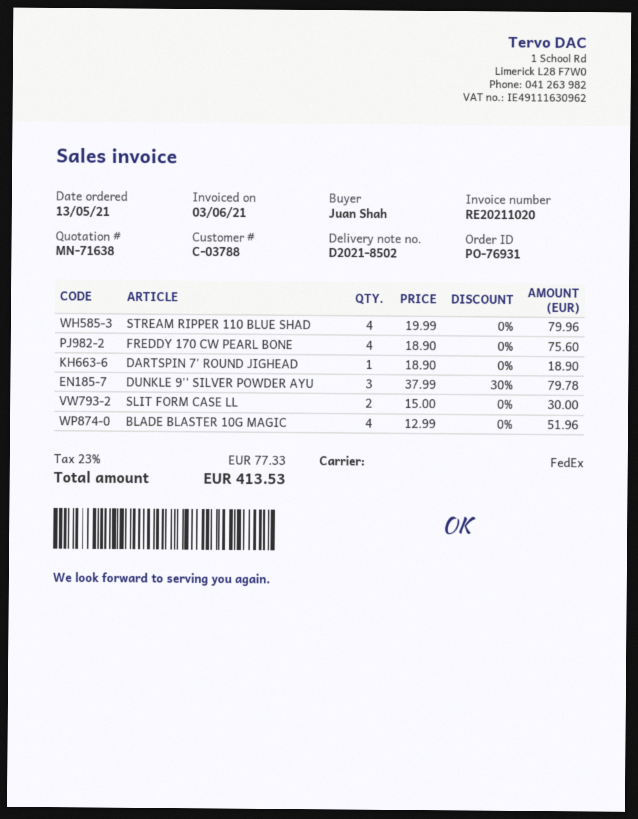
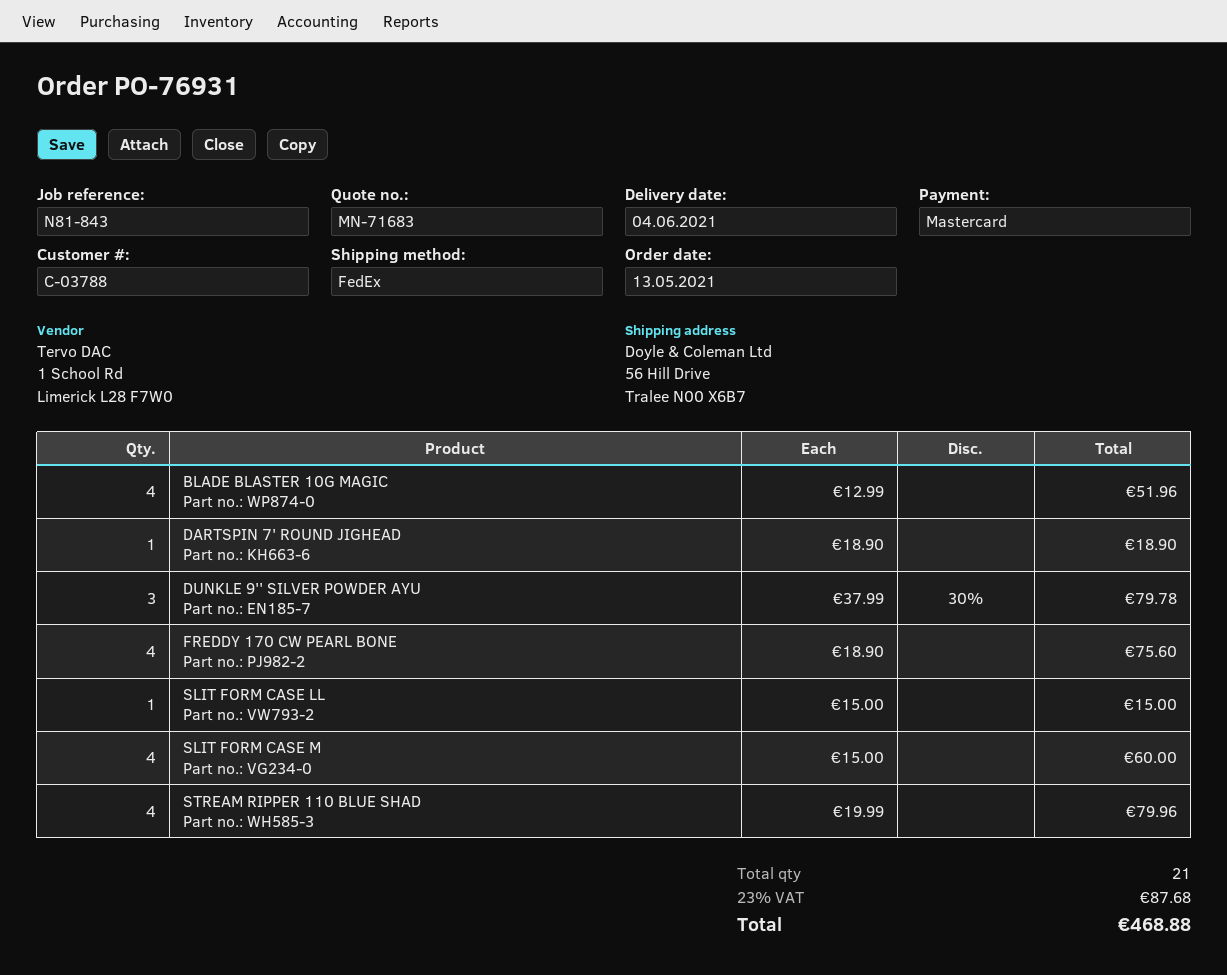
quote number: MN-71638 -> MN-71683
SLIT FORM CASE LL: 2 x 15.00 = 30.00 -> 1 x 15.00 = 15.00
SLIT FORM CASE M: none -> 4 x 15.00 = 60.00
tax: 23% = 77.33 -> 23% = 87.68
total: 413.53 -> 468.88

